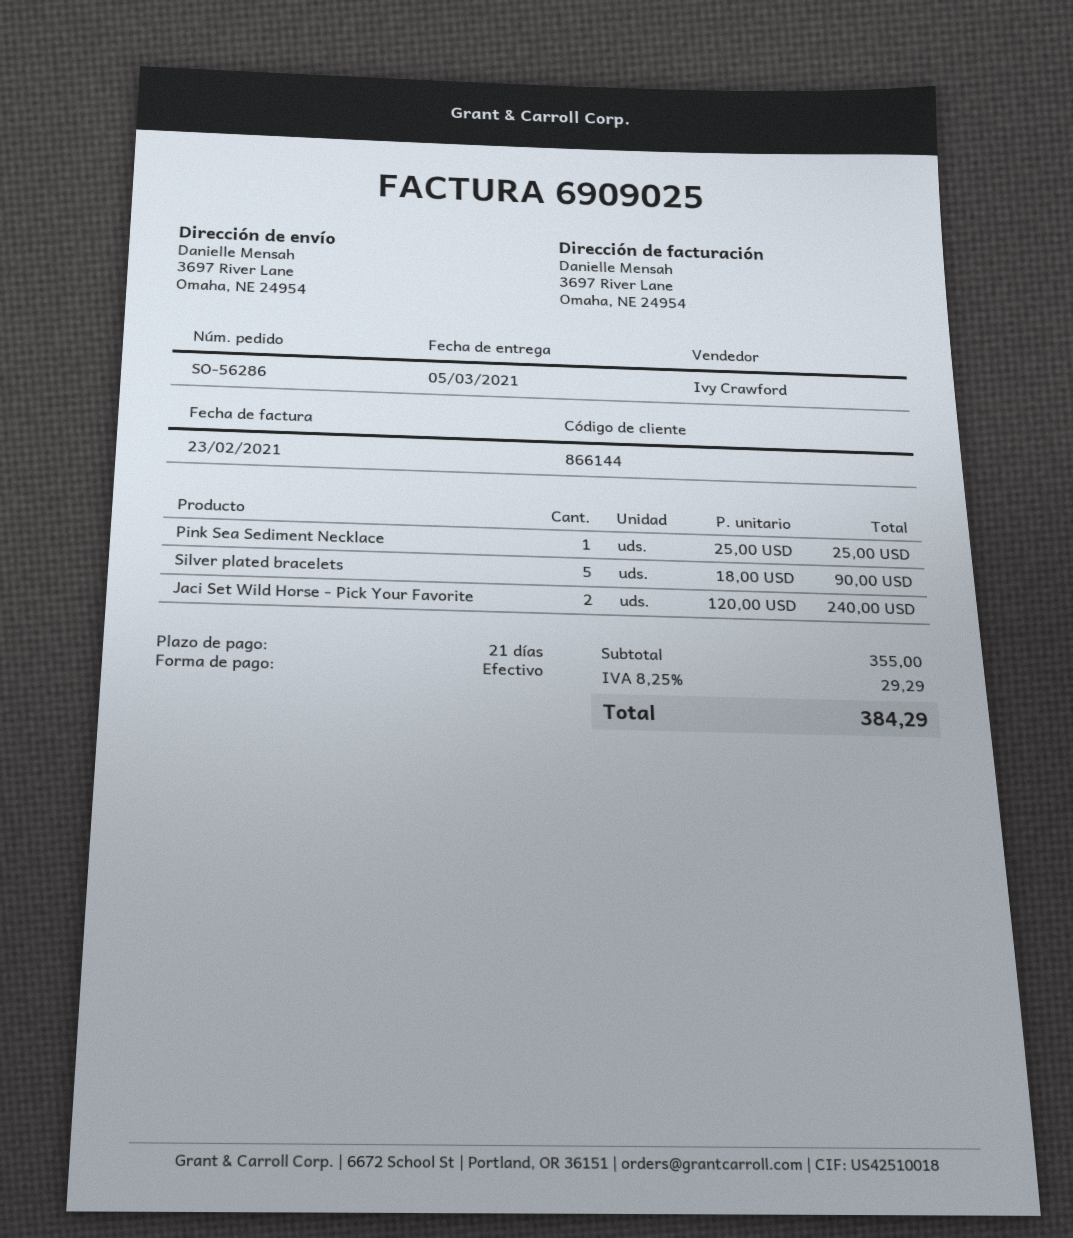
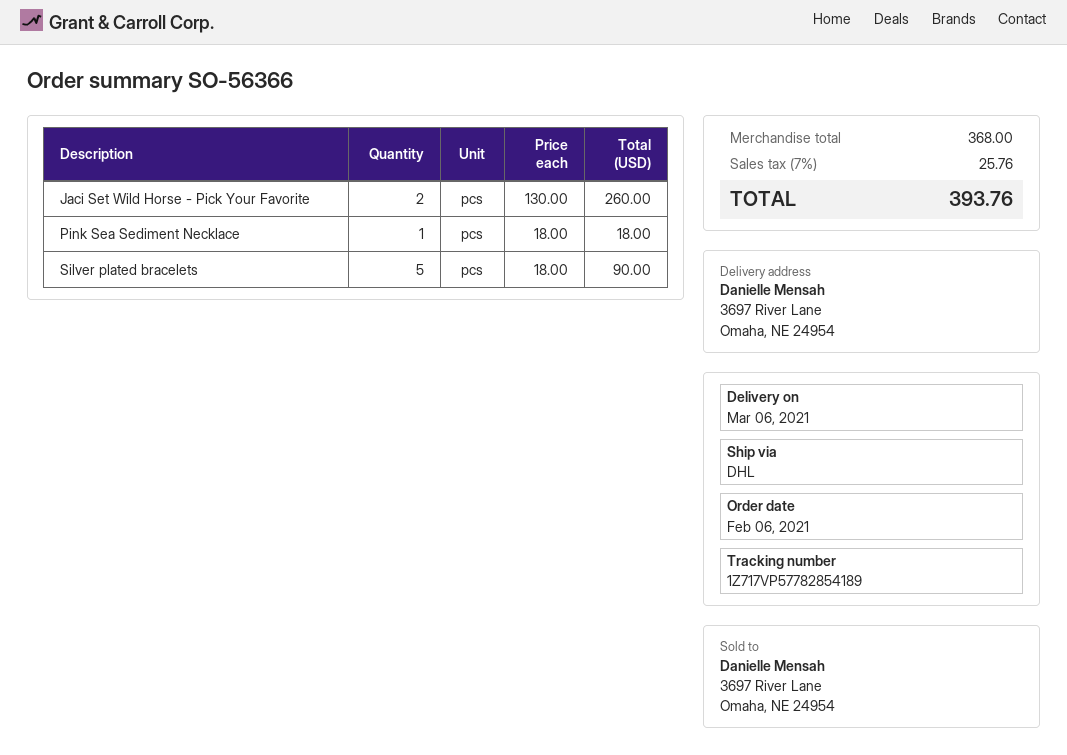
order number: SO-56286 -> SO-56366
delivery date: 2021-03-05 -> 2021-03-06
Pink Sea Sediment Necklace: 1 x 25.00 = 25.00 -> 1 x 18.00 = 18.00
Jaci Set Wild Horse - Pick Your Favorite: 2 x 120.00 = 240.00 -> 2 x 130.00 = 260.00
subtotal: 355.00 -> 368.00
tax: 8.25% = 29.29 -> 7% = 25.76
total: 384.29 -> 393.76

